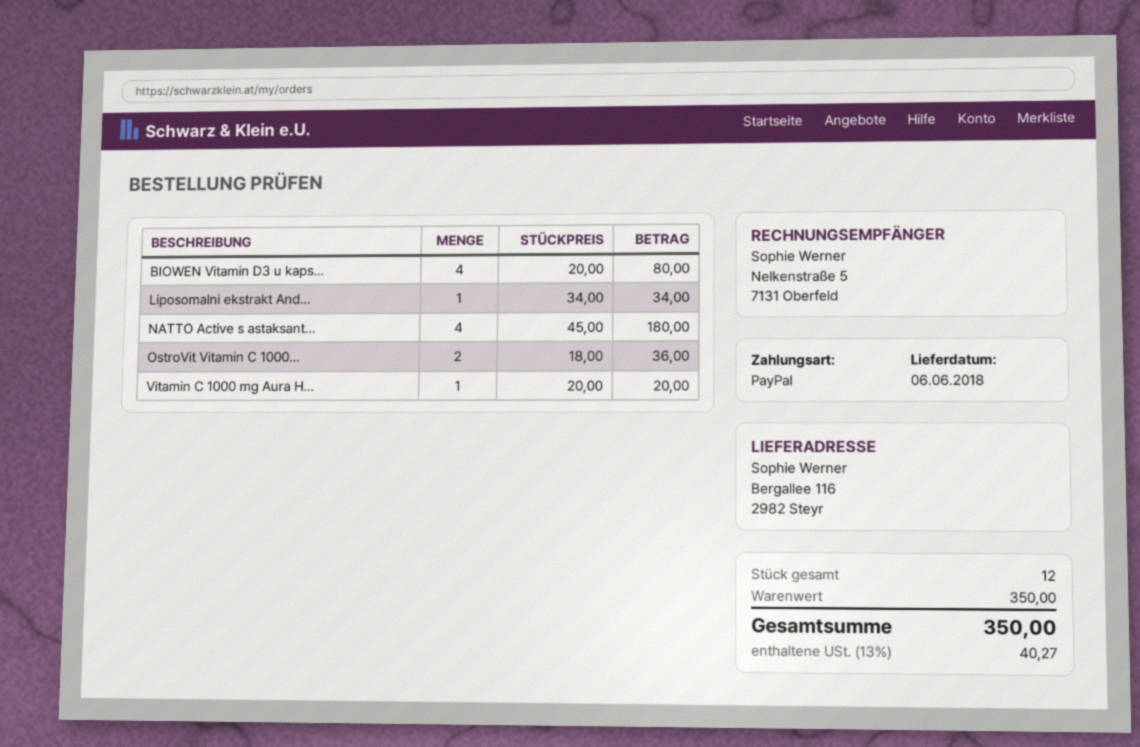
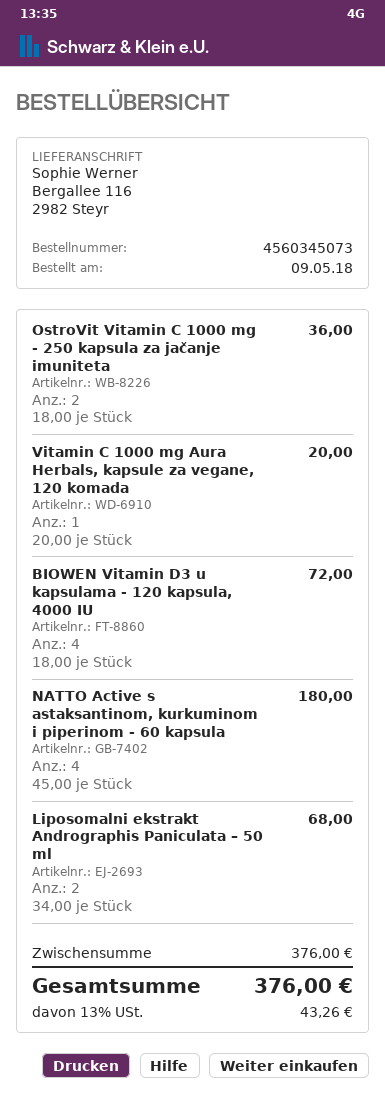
BIOWEN Vitamin D3 u kaps...: 4 x 20.00 = 80.00 -> 4 x 18.00 = 72.00
Liposomalni ekstrakt And...: 1 x 34.00 = 34.00 -> 2 x 34.00 = 68.00
subtotal: 350.00 -> 376.00
tax: 13% = 40.27 -> 13% = 43.26
total: 350.00 -> 376.00

